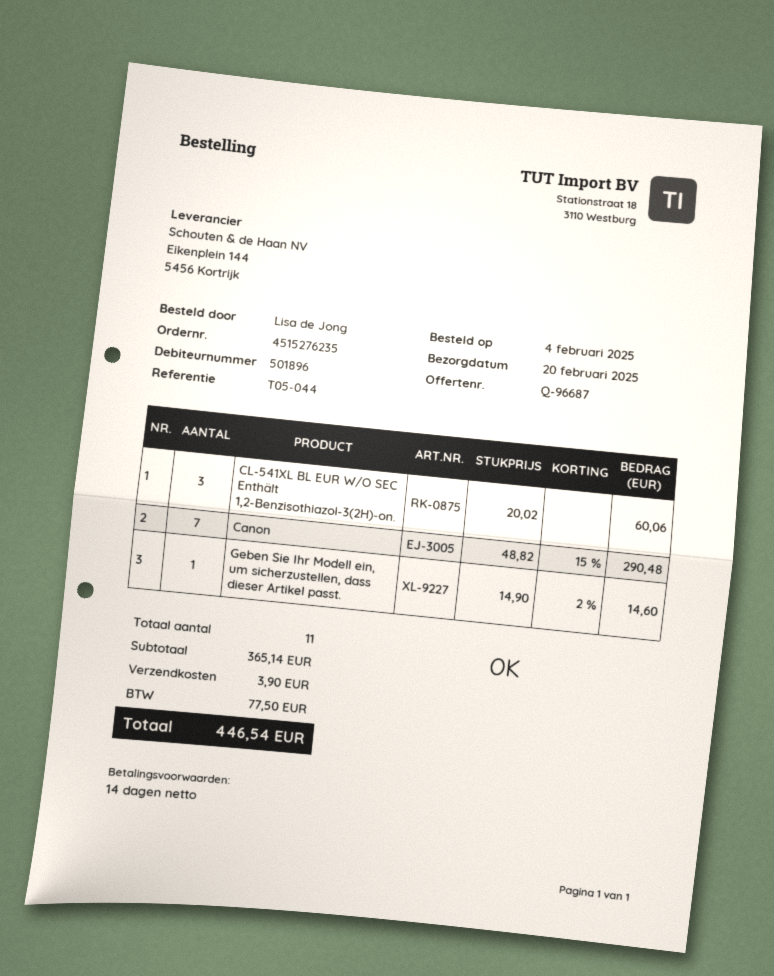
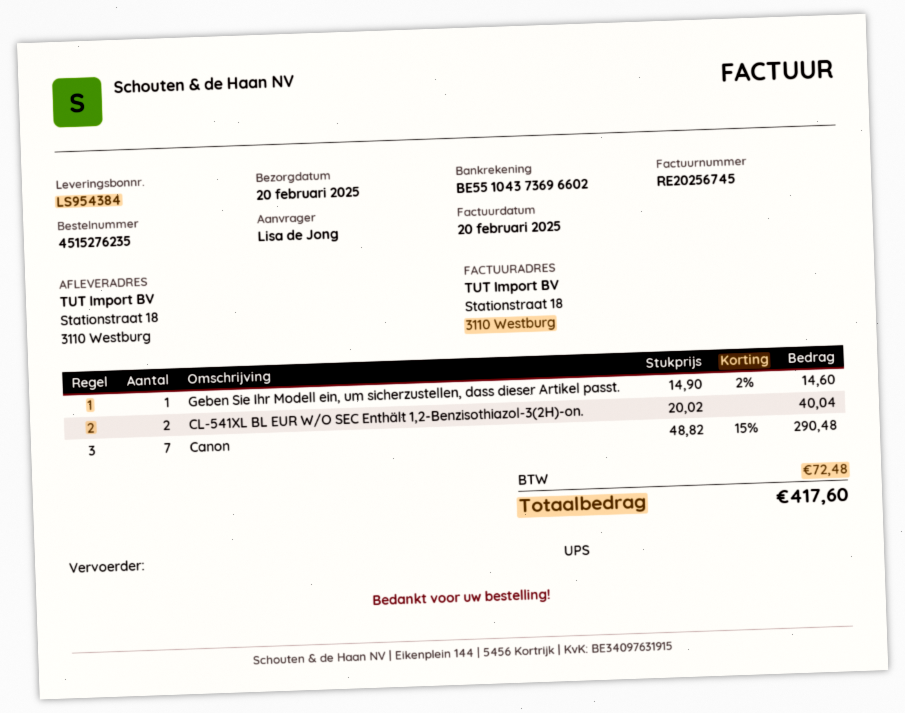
CL-541XL BL EUR W/O SEC Enthält 1,2-Benzisothiazol-3(2H)-on.: 3 x 20.02 = 60.06 -> 2 x 20.02 = 40.04
shipping: 3.90 -> none
tax: 77.50 -> 72.48
total: 446.54 -> 417.60

